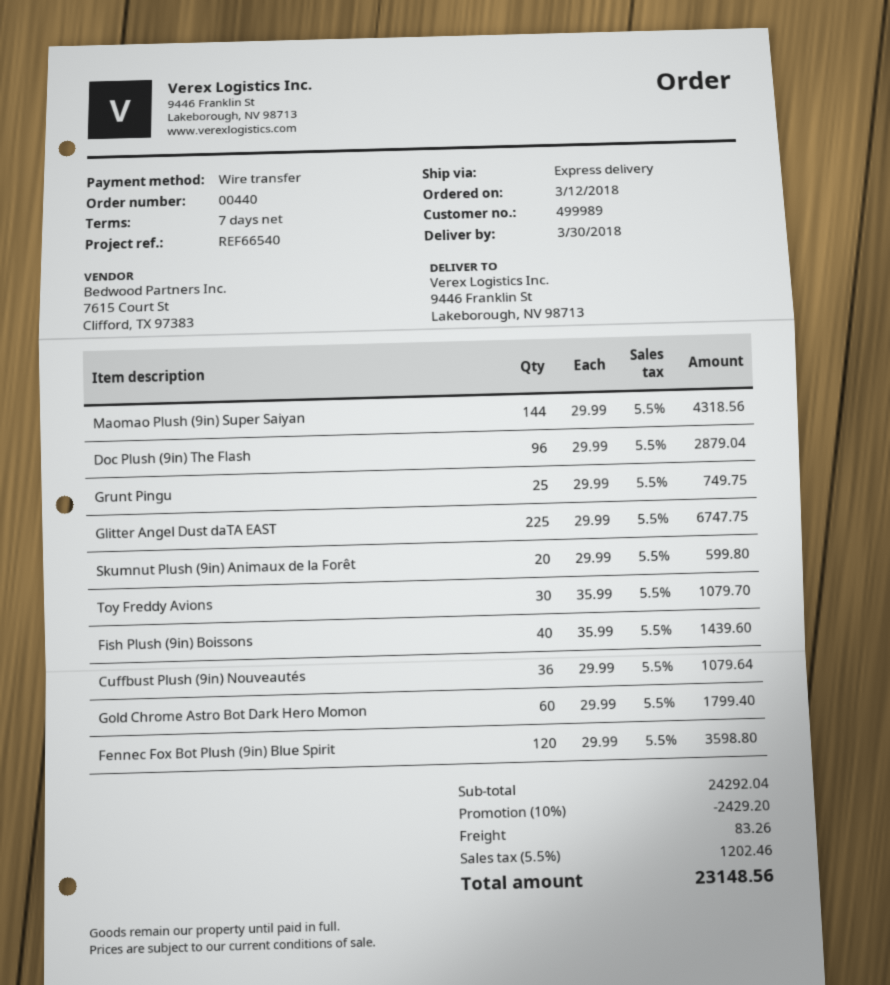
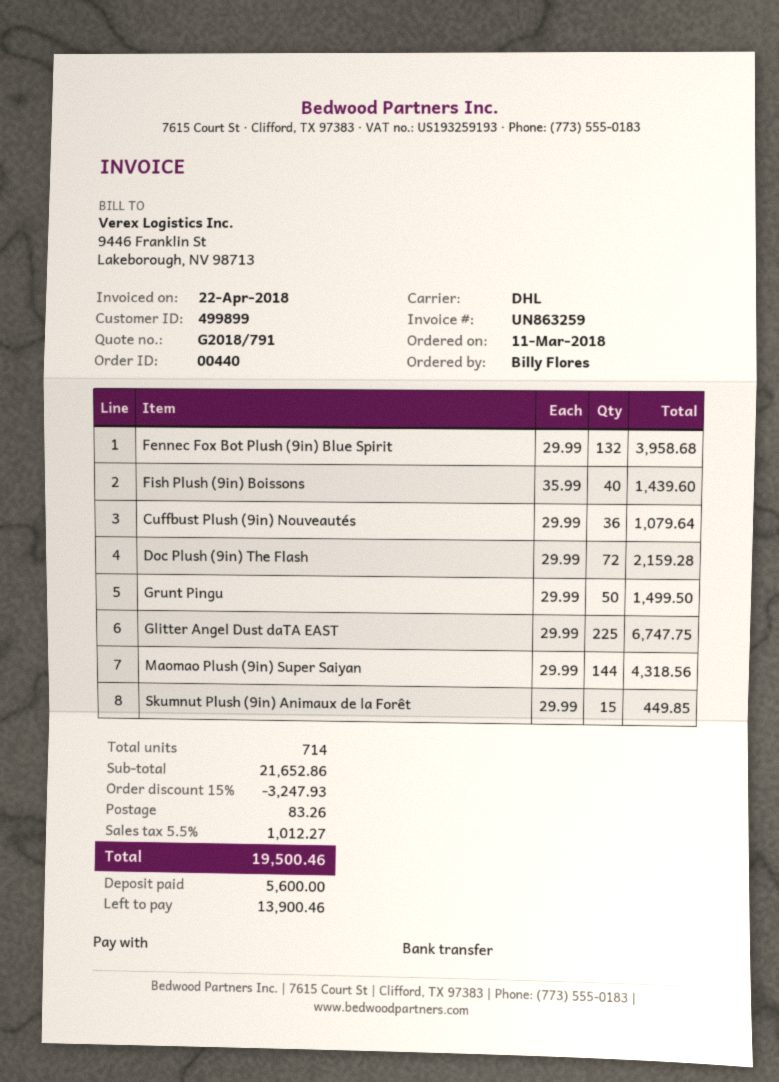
order date: 2018-03-12 -> 2018-03-11
customer number: 499989 -> 499899
shipping method: express -> DHL
Doc Plush (9in) The Flash: 96 x 29.99 = 2879.04 -> 72 x 29.99 = 2159.28
Grunt Pingu: 25 x 29.99 = 749.75 -> 50 x 29.99 = 1499.50
Skumnut Plush (9in) Animaux de la Forêt: 20 x 29.99 = 599.80 -> 15 x 29.99 = 449.85
Toy Freddy Avions: 30 x 35.99 = 1079.70 -> none
Gold Chrome Astro Bot Dark Hero Momon: 60 x 29.99 = 1799.40 -> none
Fennec Fox Bot Plush (9in) Blue Spirit: 120 x 29.99 = 3598.80 -> 132 x 29.99 = 3958.68
subtotal: 24292.04 -> 21652.86
discount: 10% = 2429.20 -> 15% = 3247.93
tax: 5.5% = 1202.46 -> 5.5% = 1012.27
total: 23148.56 -> 19500.46

